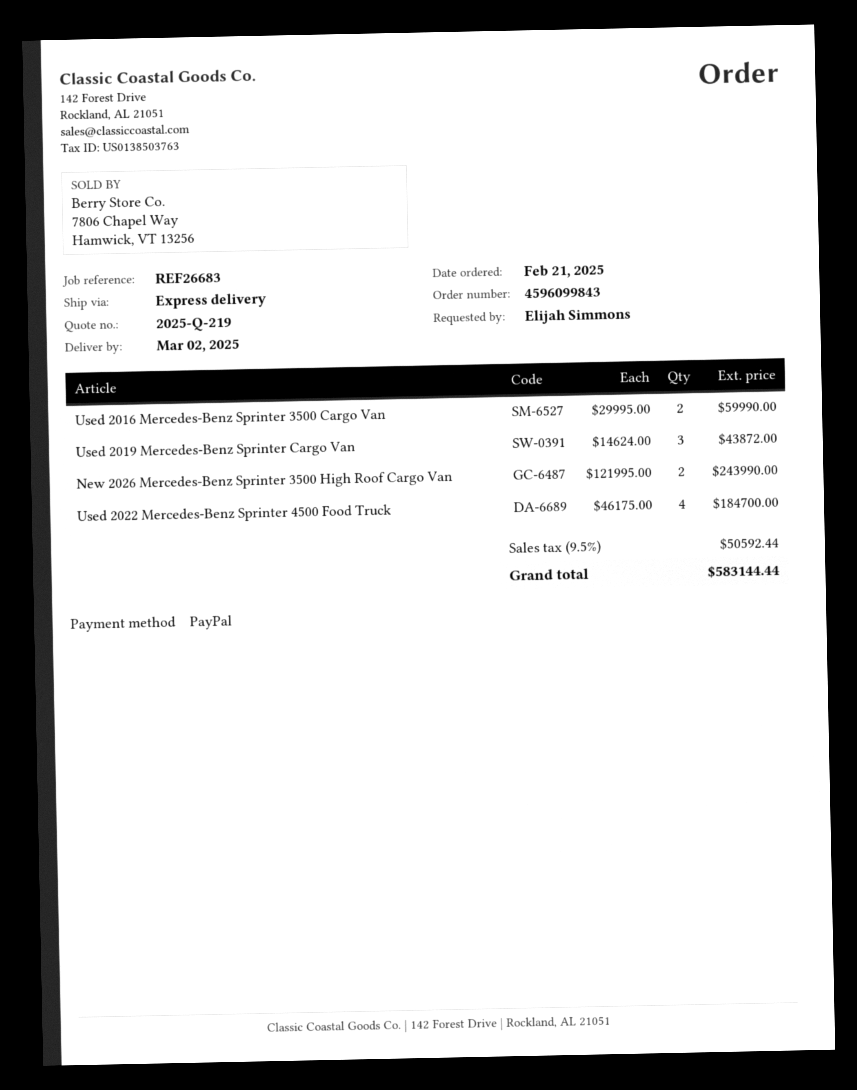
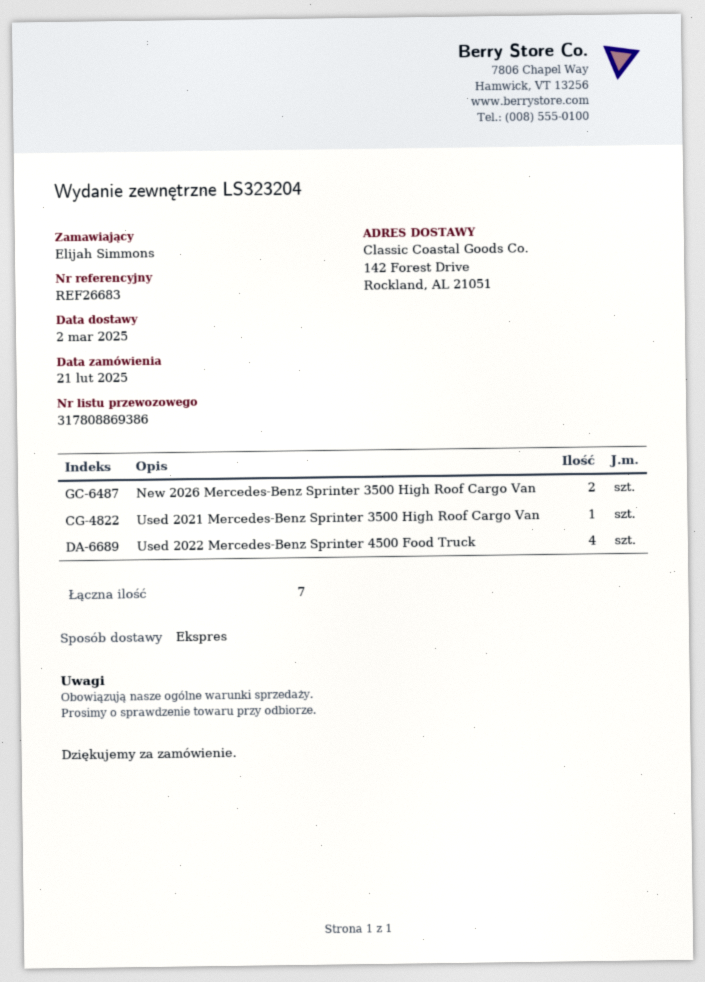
Used 2016 Mercedes-Benz Sprinter 3500 Cargo Van: 2 -> none
Used 2019 Mercedes-Benz Sprinter Cargo Van: 3 -> none
Used 2021 Mercedes-Benz Sprinter 3500 High Roof Cargo Van: none -> 1

